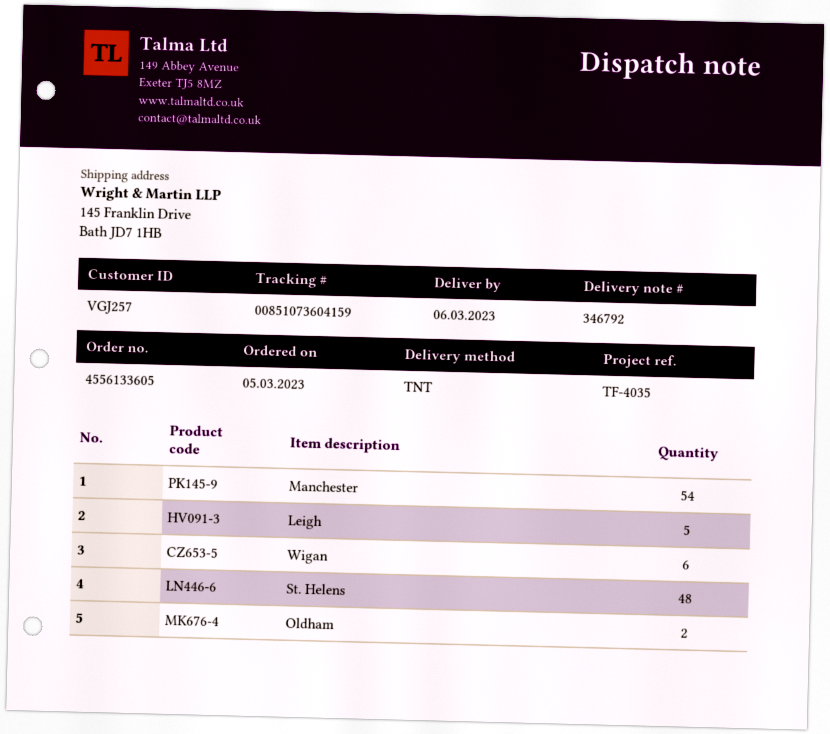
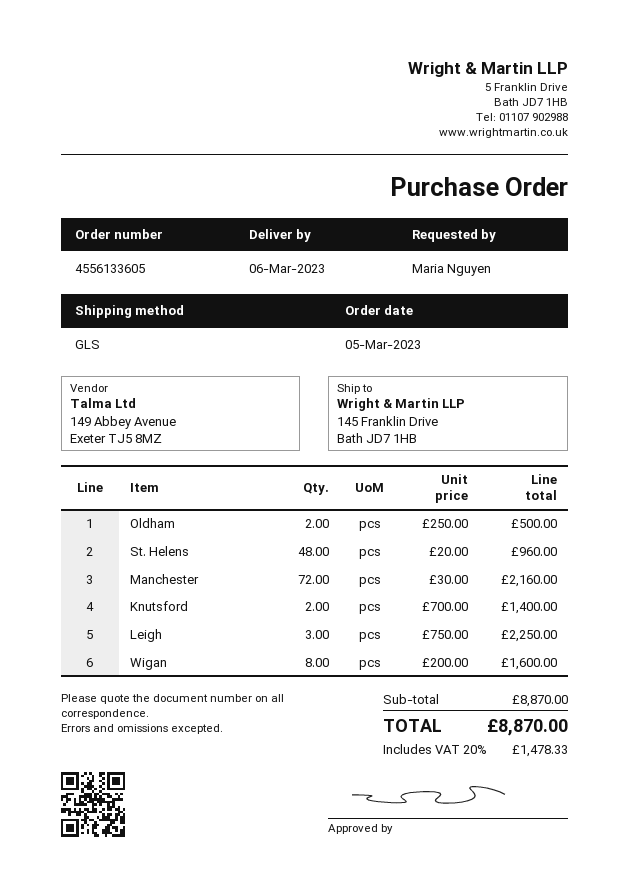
shipping method: TNT -> GLS
Manchester: 54 -> 72
Leigh: 5 -> 3
Wigan: 6 -> 8
Knutsford: none -> 2

